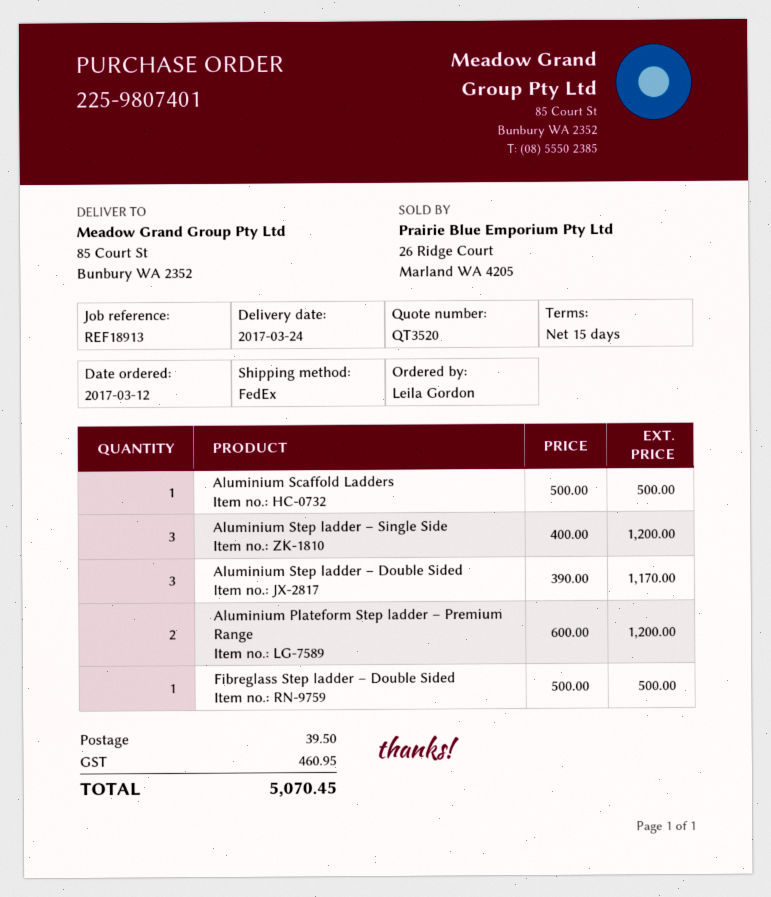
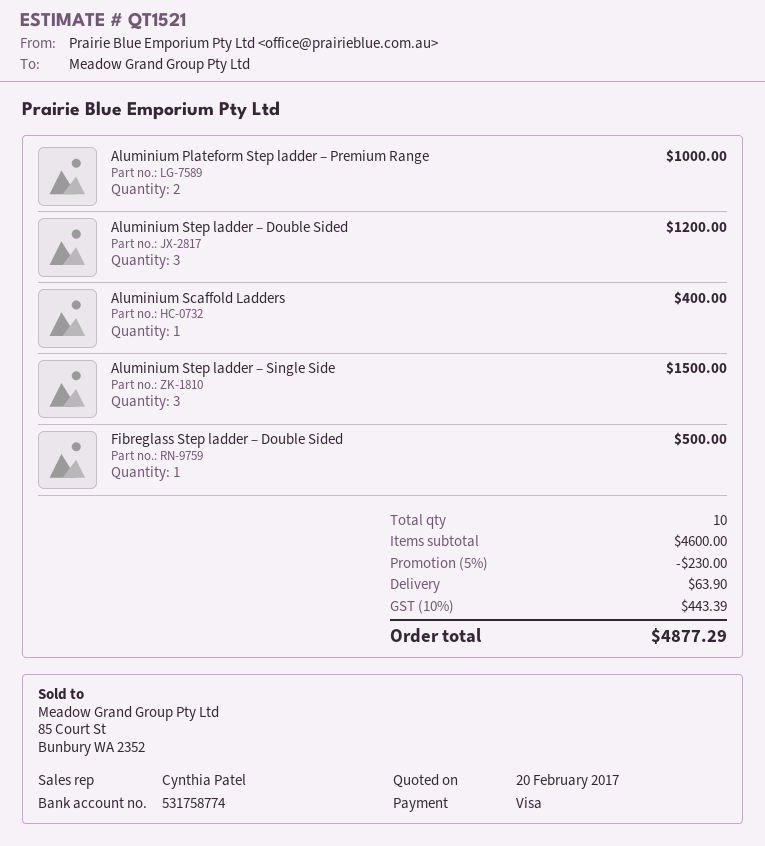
quote number: QT3520 -> QT1521
Aluminium Scaffold Ladders: 1 for 500.00 -> 1 for 400.00
Aluminium Step ladder – Single Side: 3 for 1200.00 -> 3 for 1500.00
Aluminium Step ladder – Double Sided: 3 for 1170.00 -> 3 for 1200.00
Aluminium Plateform Step ladder – Premium Range: 2 for 1200.00 -> 2 for 1000.00
discount: none -> 5% = 230.00
shipping: 39.50 -> 63.90
tax: 460.95 -> 443.39
total: 5070.45 -> 4877.29

